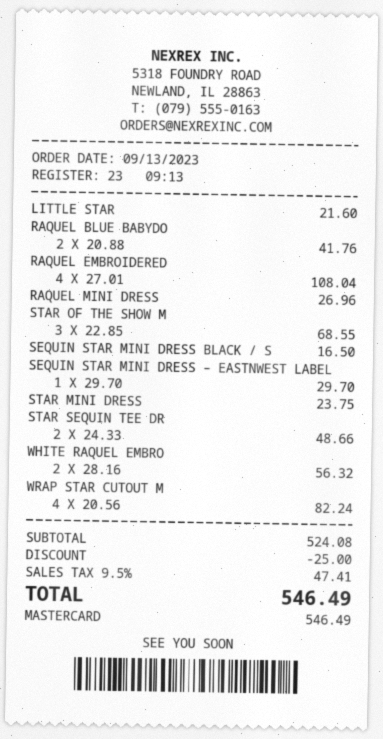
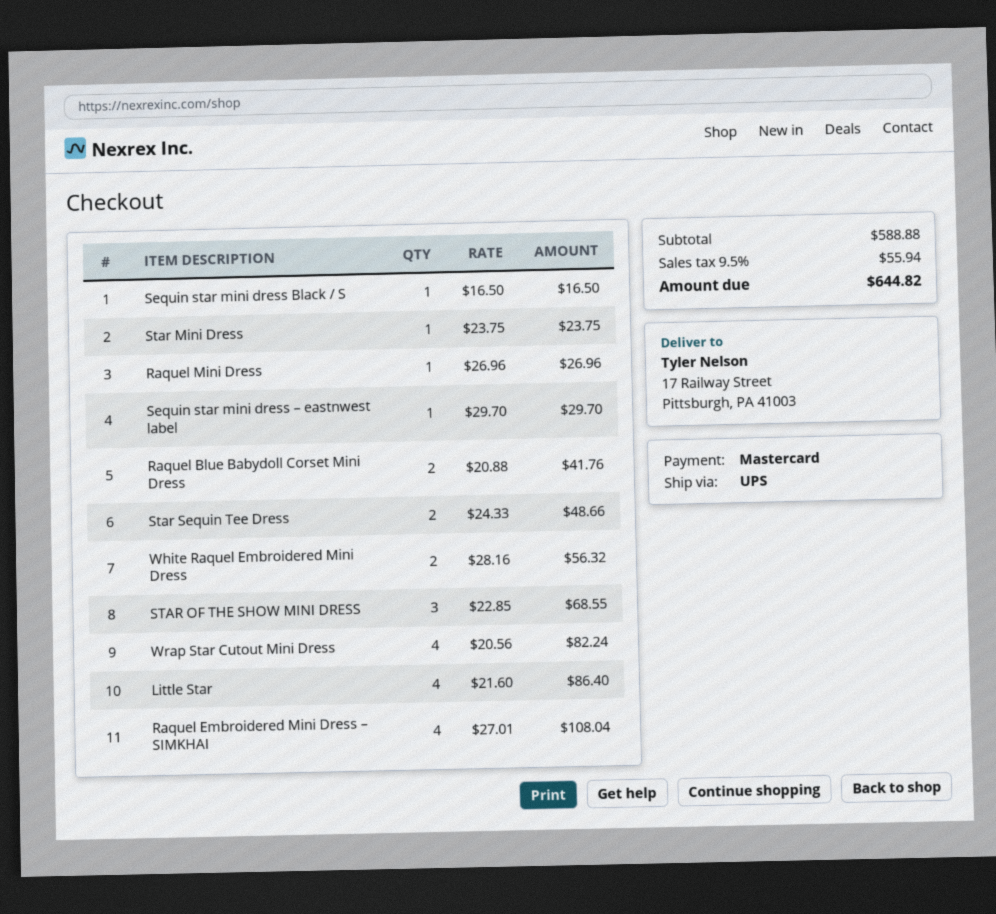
LITTLE STAR: 1 x 21.60 = 21.60 -> 4 x 21.60 = 86.40
subtotal: 524.08 -> 588.88
discount: 25.00 -> none
tax: 9.5% = 47.41 -> 9.5% = 55.94
total: 546.49 -> 644.82

